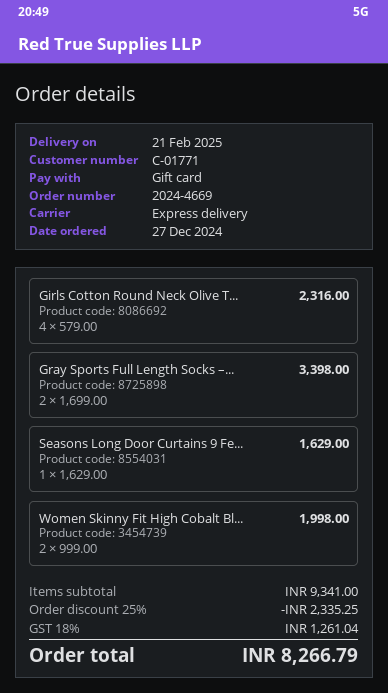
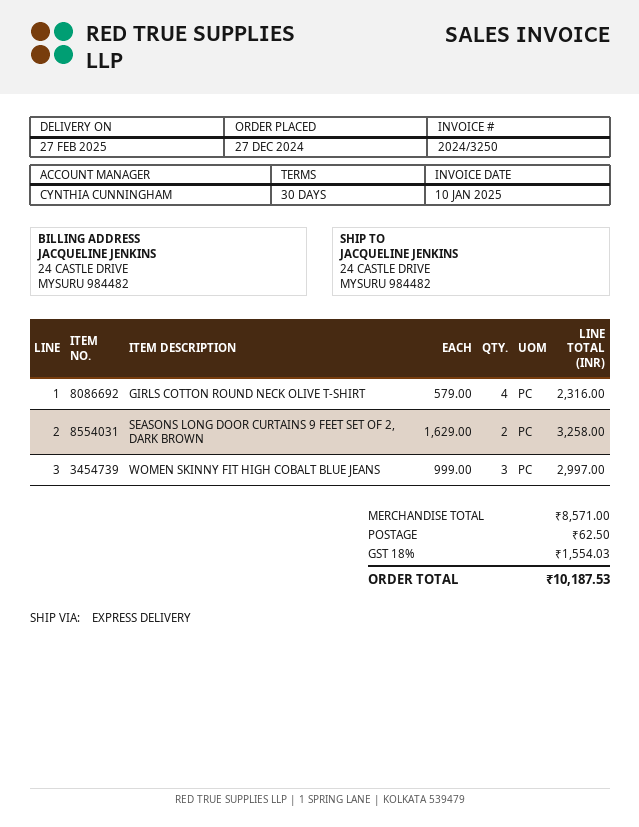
delivery date: 2025-02-21 -> 2025-02-27
Gray Sports Full Length Socks –...: 2 x 1699.00 = 3398.00 -> none
Seasons Long Door Curtains 9 Fe...: 1 x 1629.00 = 1629.00 -> 2 x 1629.00 = 3258.00
Women Skinny Fit High Cobalt Bl...: 2 x 999.00 = 1998.00 -> 3 x 999.00 = 2997.00
subtotal: 9341.00 -> 8571.00
discount: 25% = 2335.25 -> none
shipping: none -> 62.50
tax: 18% = 1261.04 -> 18% = 1554.03
total: 8266.79 -> 10187.53

